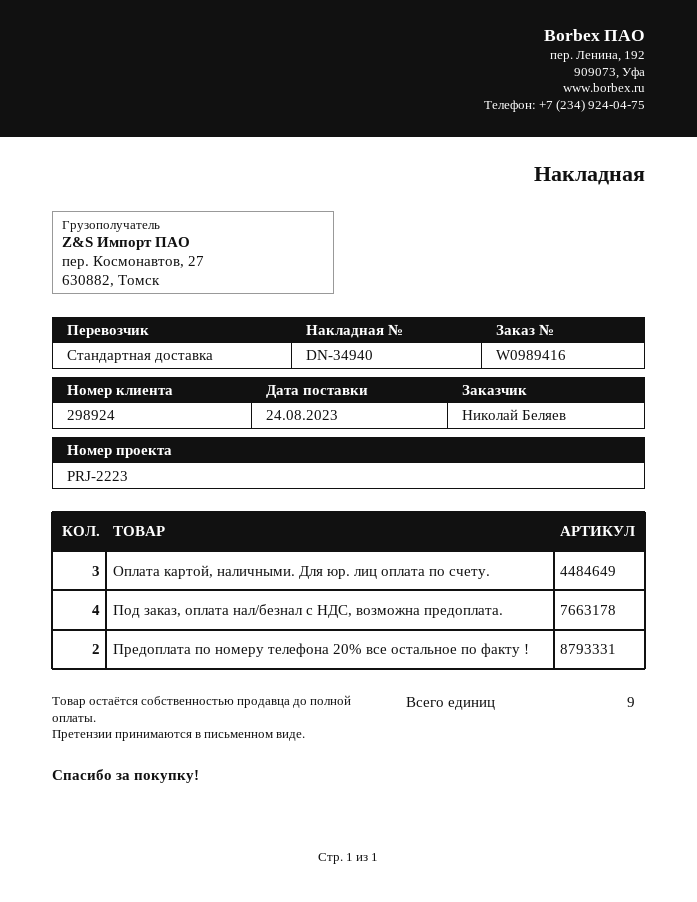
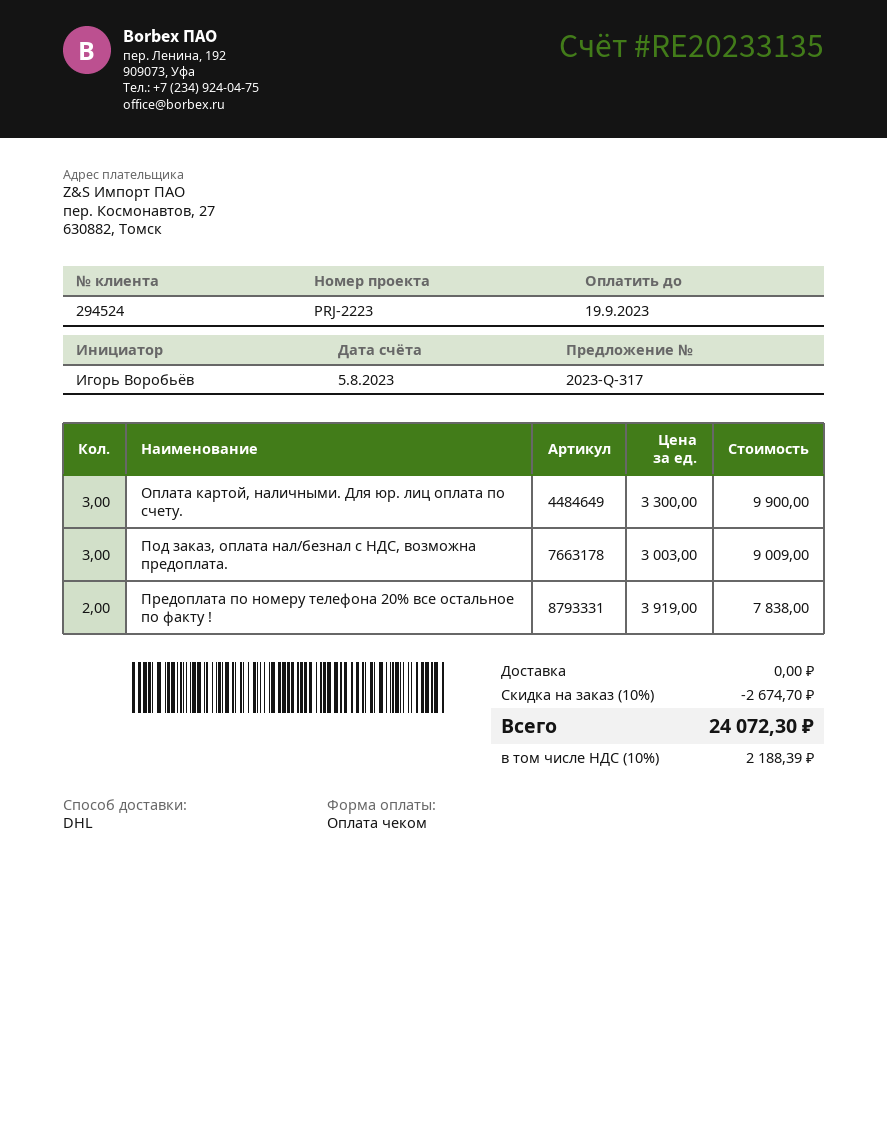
customer number: 298924 -> 294524
ordered by: Николай Беляев -> Игорь Воробьёв
shipping method: standard -> DHL
Под заказ, оплата нал/безнал с НДС, возможна предоплата.: 4 -> 3

